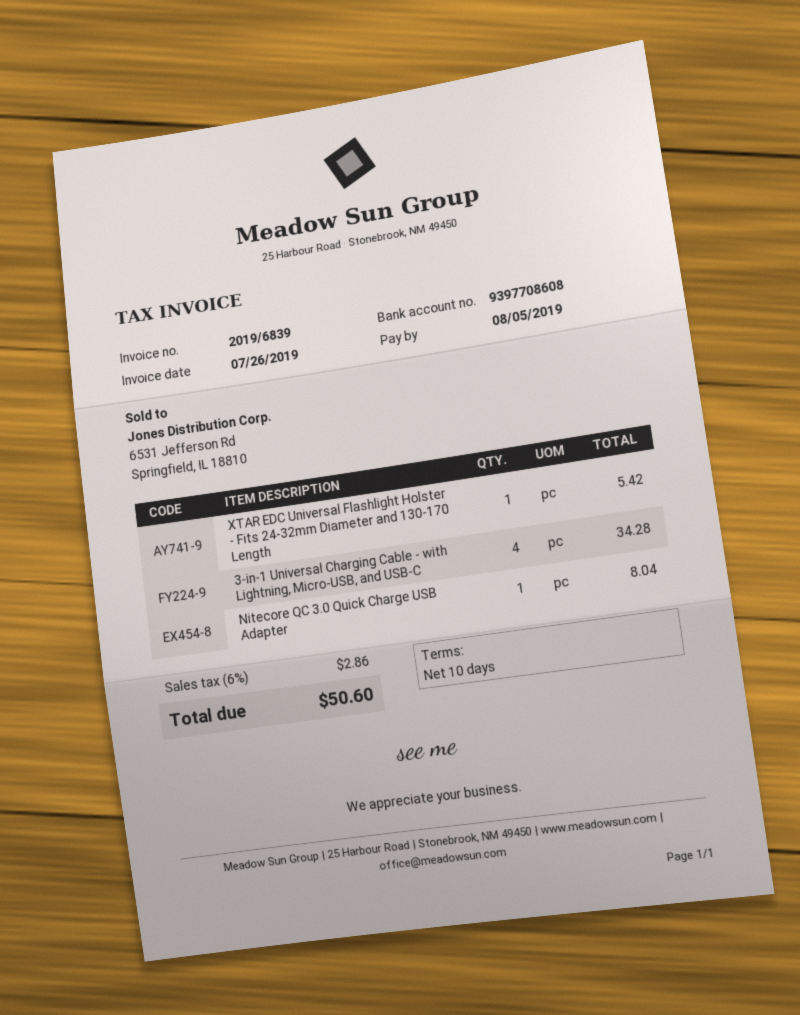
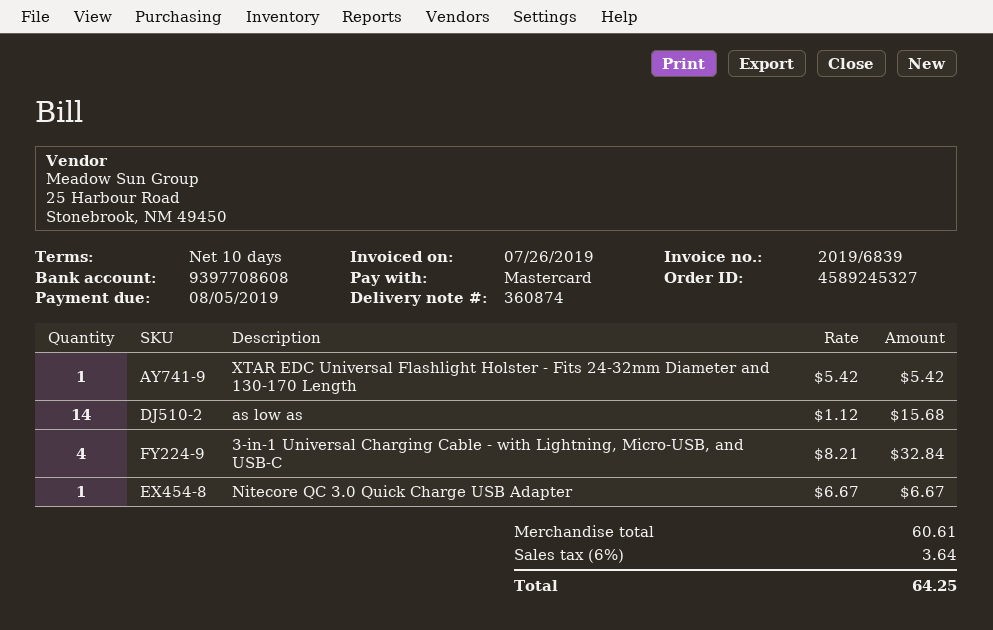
3-in-1 Universal Charging Cable - with Lightning, Micro-USB, and USB-C: 4 for 34.28 -> 4 for 32.84
Nitecore QC 3.0 Quick Charge USB Adapter: 1 for 8.04 -> 1 for 6.67
as low as: none -> 14 for 15.68
tax: 6% = 2.86 -> 6% = 3.64
total: 50.60 -> 64.25

